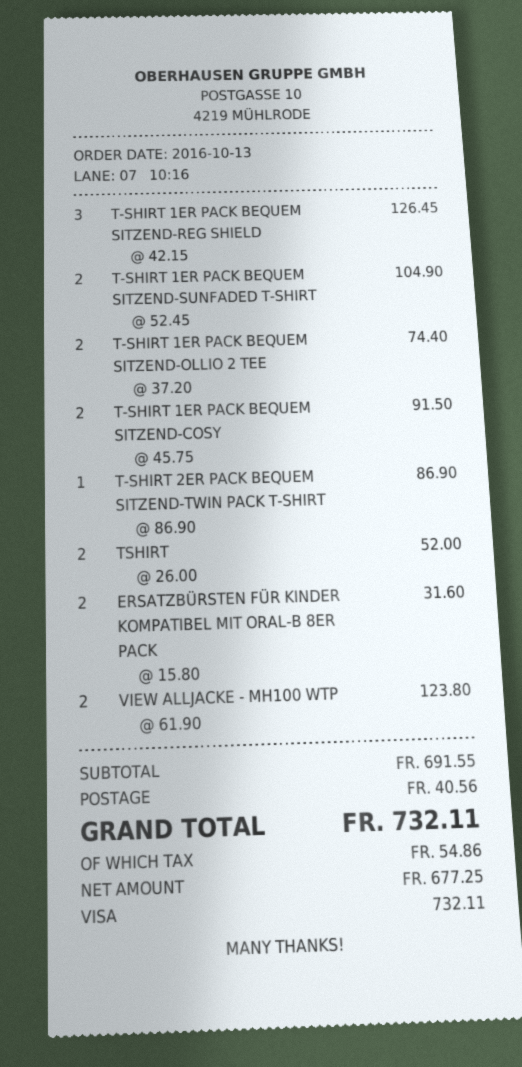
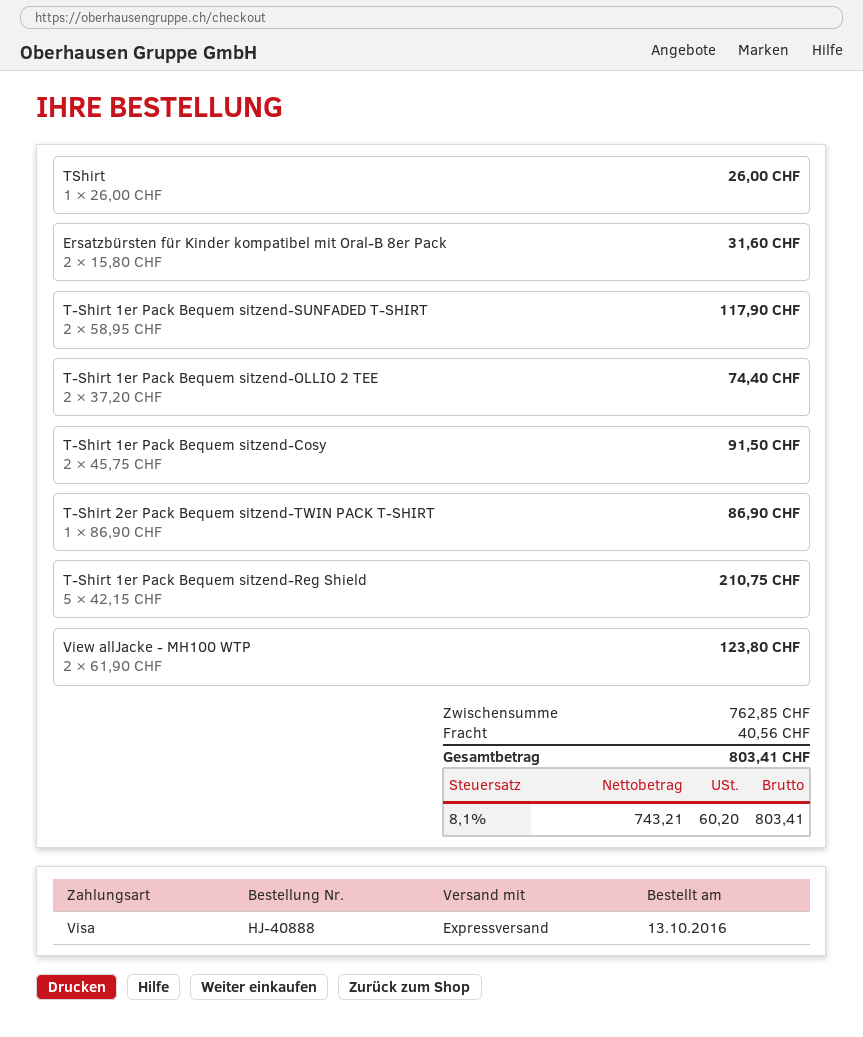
T-SHIRT 1ER PACK BEQUEM SITZEND-REG SHIELD: 3 x 42.15 = 126.45 -> 5 x 42.15 = 210.75
T-SHIRT 1ER PACK BEQUEM SITZEND-SUNFADED T-SHIRT: 2 x 52.45 = 104.90 -> 2 x 58.95 = 117.90
TSHIRT: 2 x 26.00 = 52.00 -> 1 x 26.00 = 26.00
subtotal: 691.55 -> 762.85
net: 677.25 -> 743.21
tax: 54.86 -> 60.20
total: 732.11 -> 803.41

